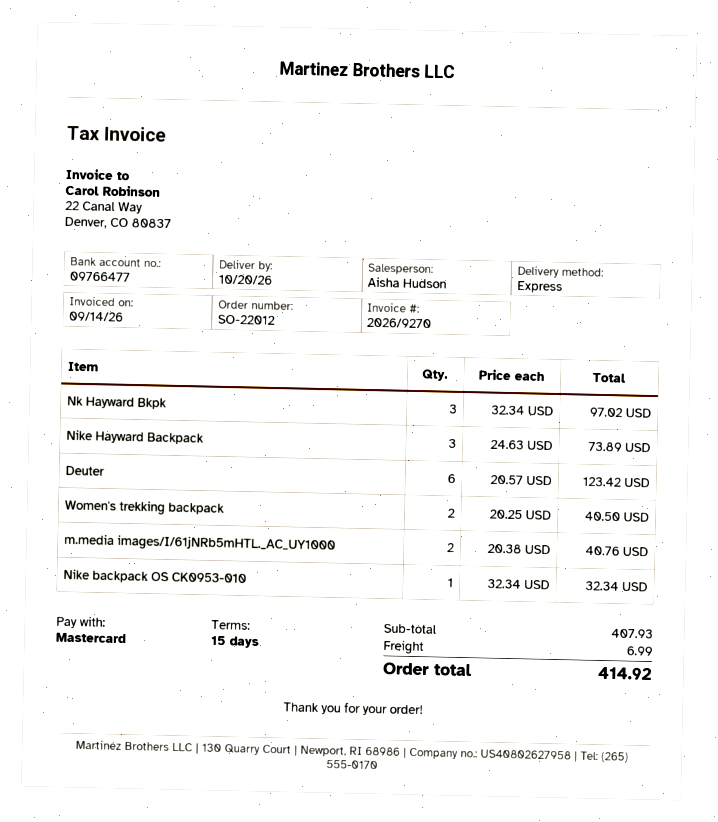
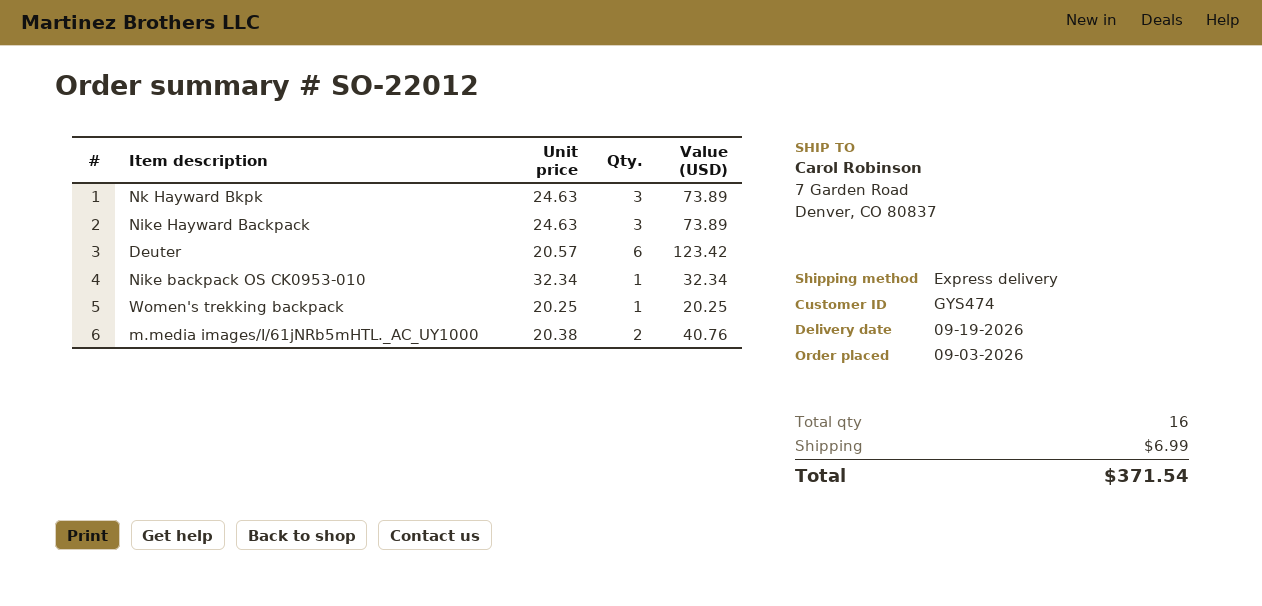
delivery date: 2026-10-20 -> 2026-09-19
Nk Hayward Bkpk: 3 x 32.34 = 97.02 -> 3 x 24.63 = 73.89
Women's trekking backpack: 2 x 20.25 = 40.50 -> 1 x 20.25 = 20.25
total: 414.92 -> 371.54

